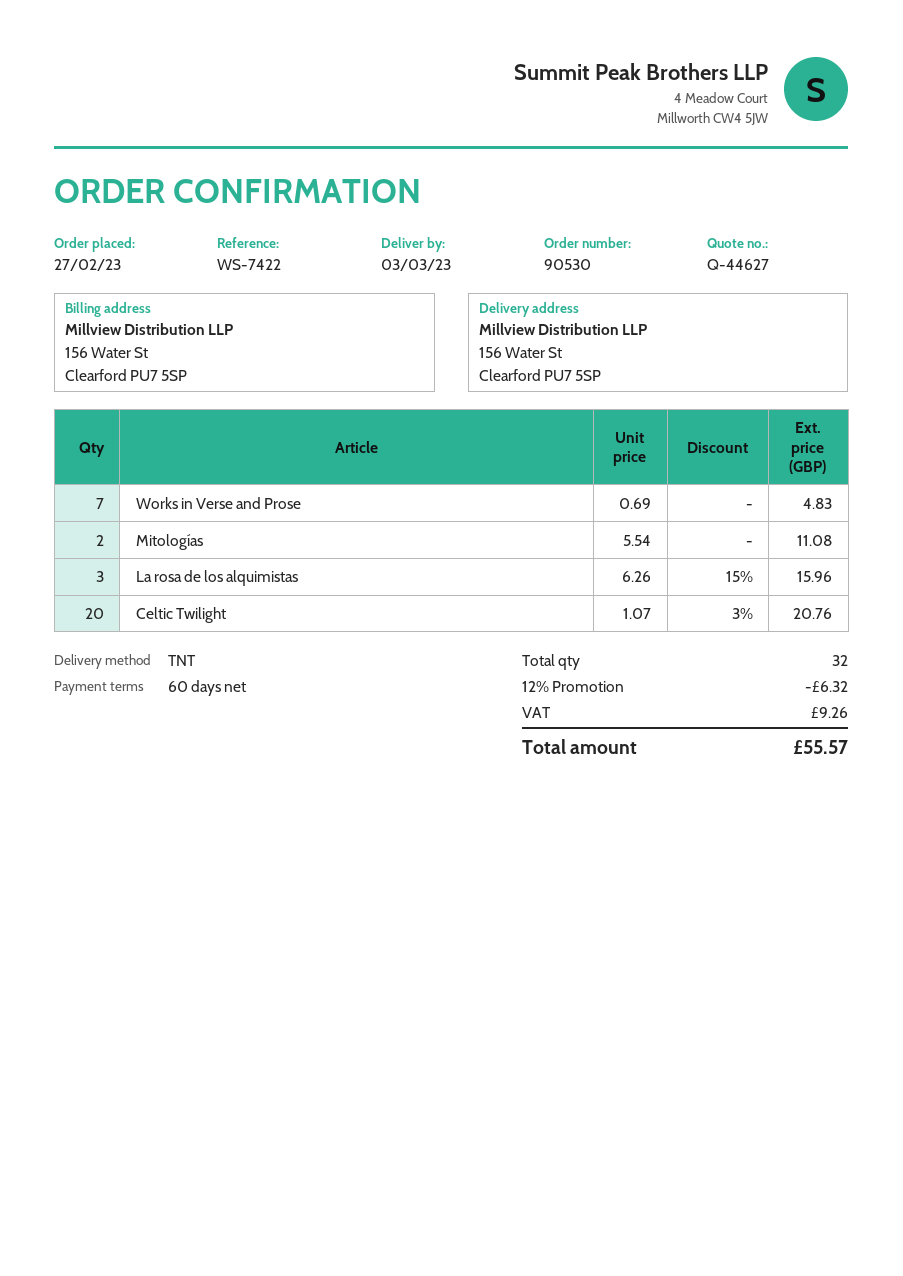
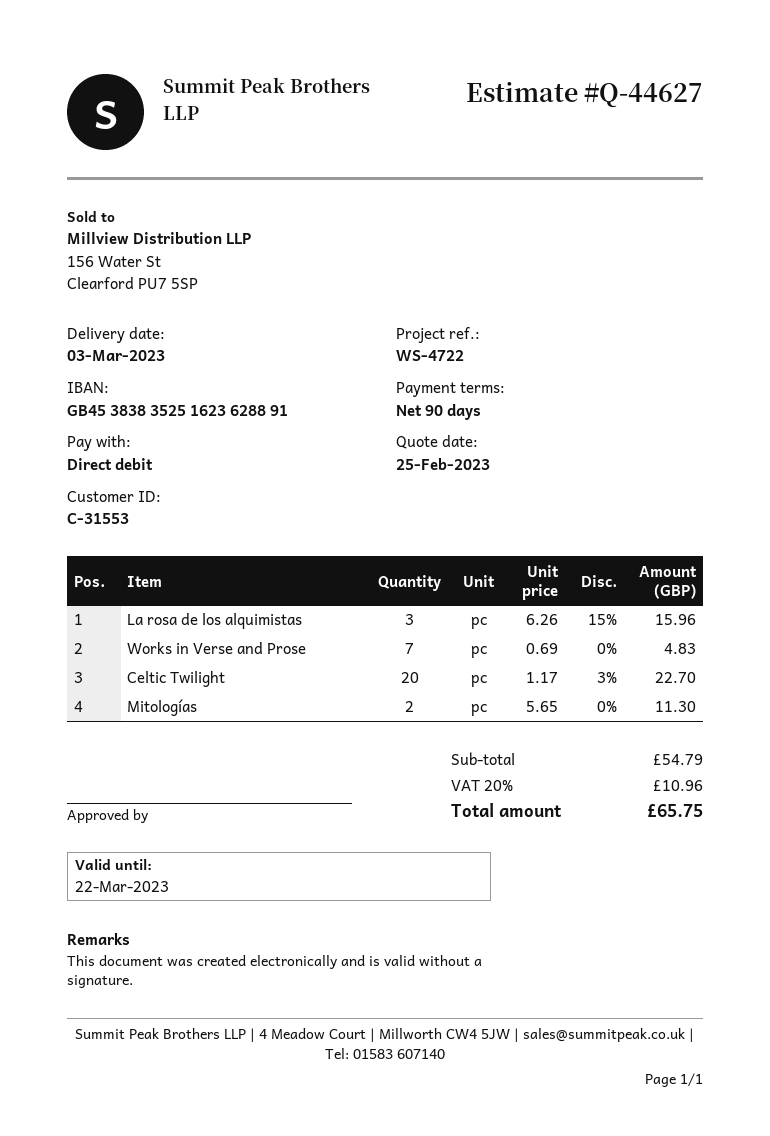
payment terms: 60 days -> 90 days
reference: WS-7422 -> WS-4722
Mitologías: 2 x 5.54 = 11.08 -> 2 x 5.65 = 11.30
Celtic Twilight: 20 x 1.07 - 3% = 20.76 -> 20 x 1.17 - 3% = 22.70
discount: 12% = 6.32 -> none
tax: 9.26 -> 10.96
total: 55.57 -> 65.75

